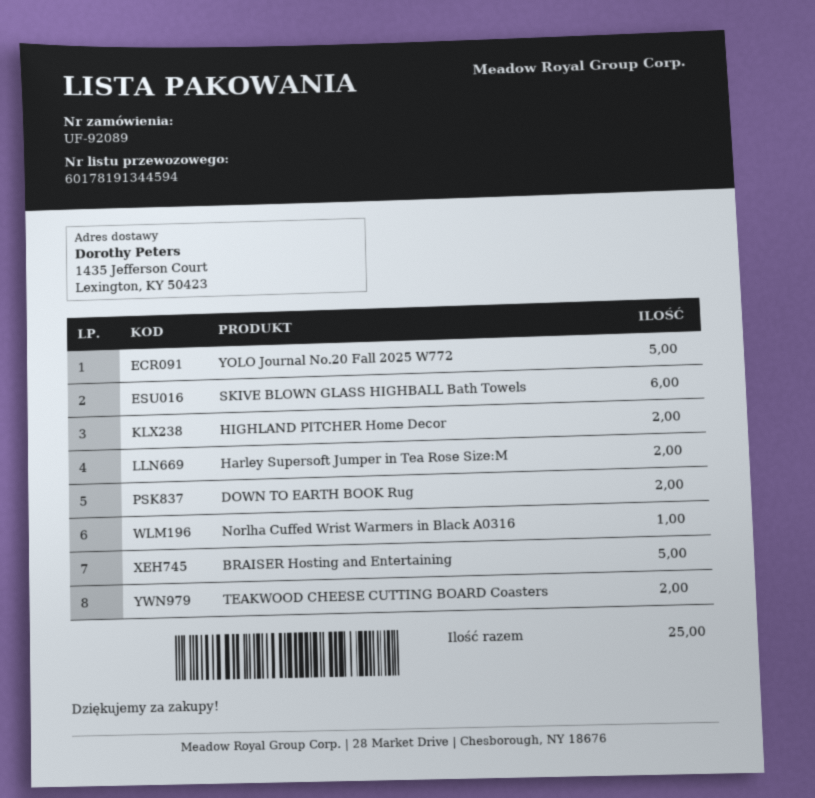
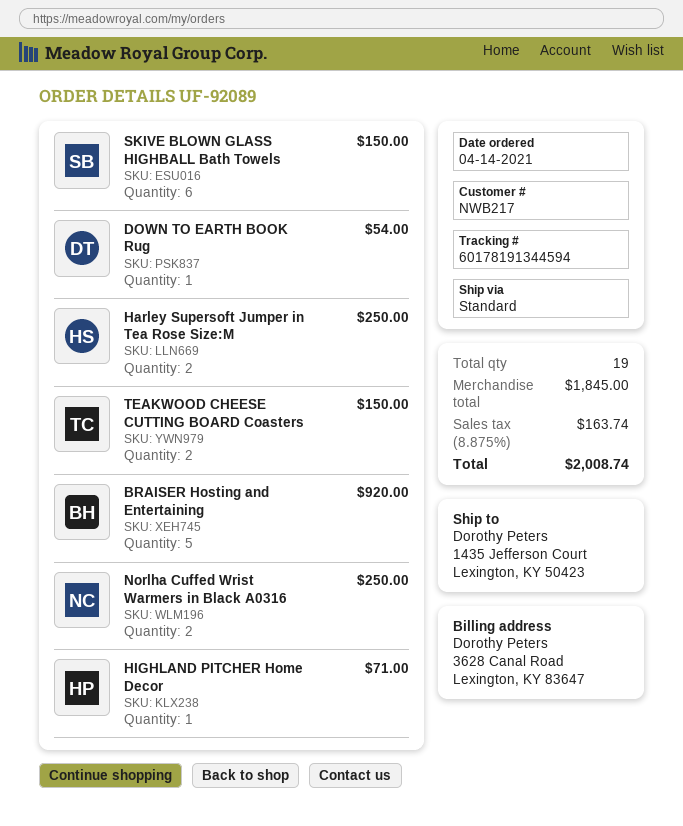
YOLO Journal No.20 Fall 2025 W772: 5 -> none
HIGHLAND PITCHER Home Decor: 2 -> 1
DOWN TO EARTH BOOK Rug: 2 -> 1
Norlha Cuffed Wrist Warmers in Black A0316: 1 -> 2
total quantity: 25 -> 19

